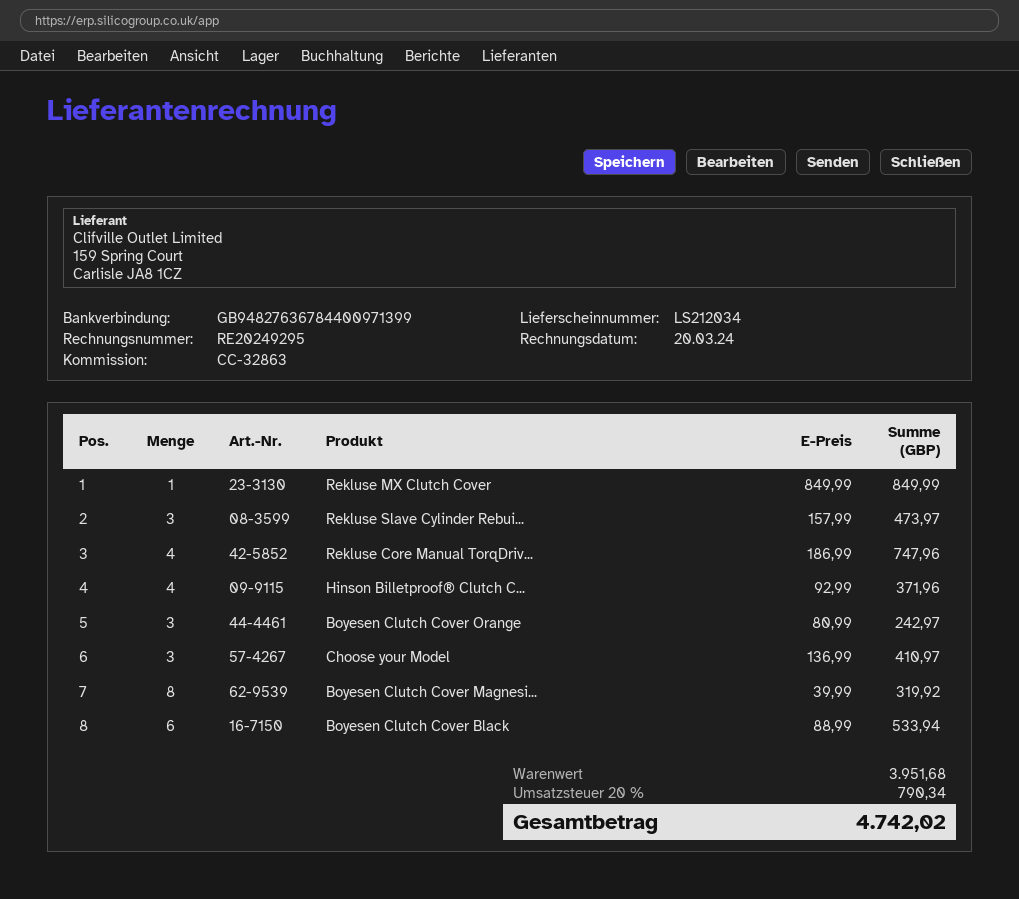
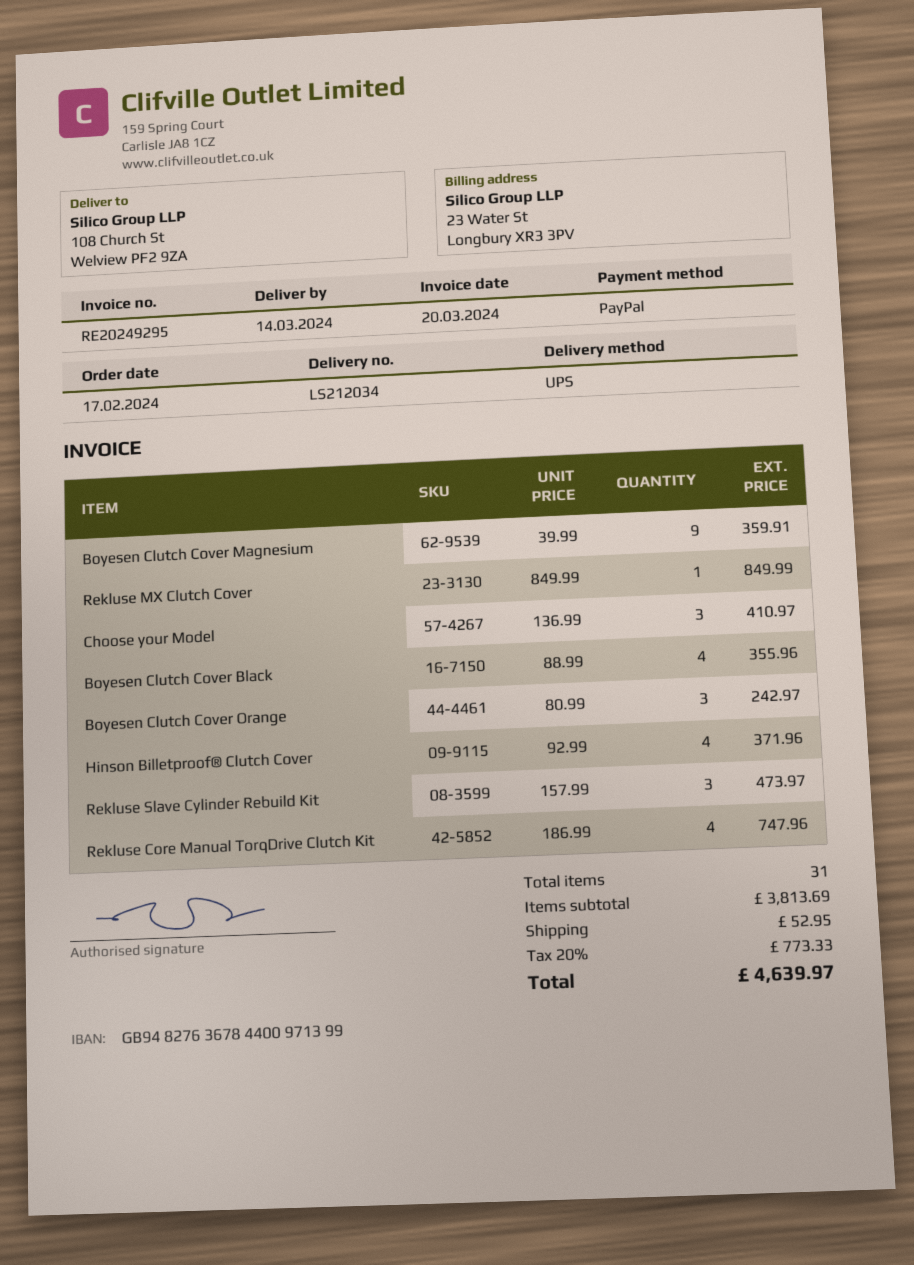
Boyesen Clutch Cover Magnesi...: 8 x 39.99 = 319.92 -> 9 x 39.99 = 359.91
Boyesen Clutch Cover Black: 6 x 88.99 = 533.94 -> 4 x 88.99 = 355.96
subtotal: 3951.68 -> 3813.69
shipping: none -> 52.95
tax: 20% = 790.34 -> 20% = 773.33
total: 4742.02 -> 4639.97

